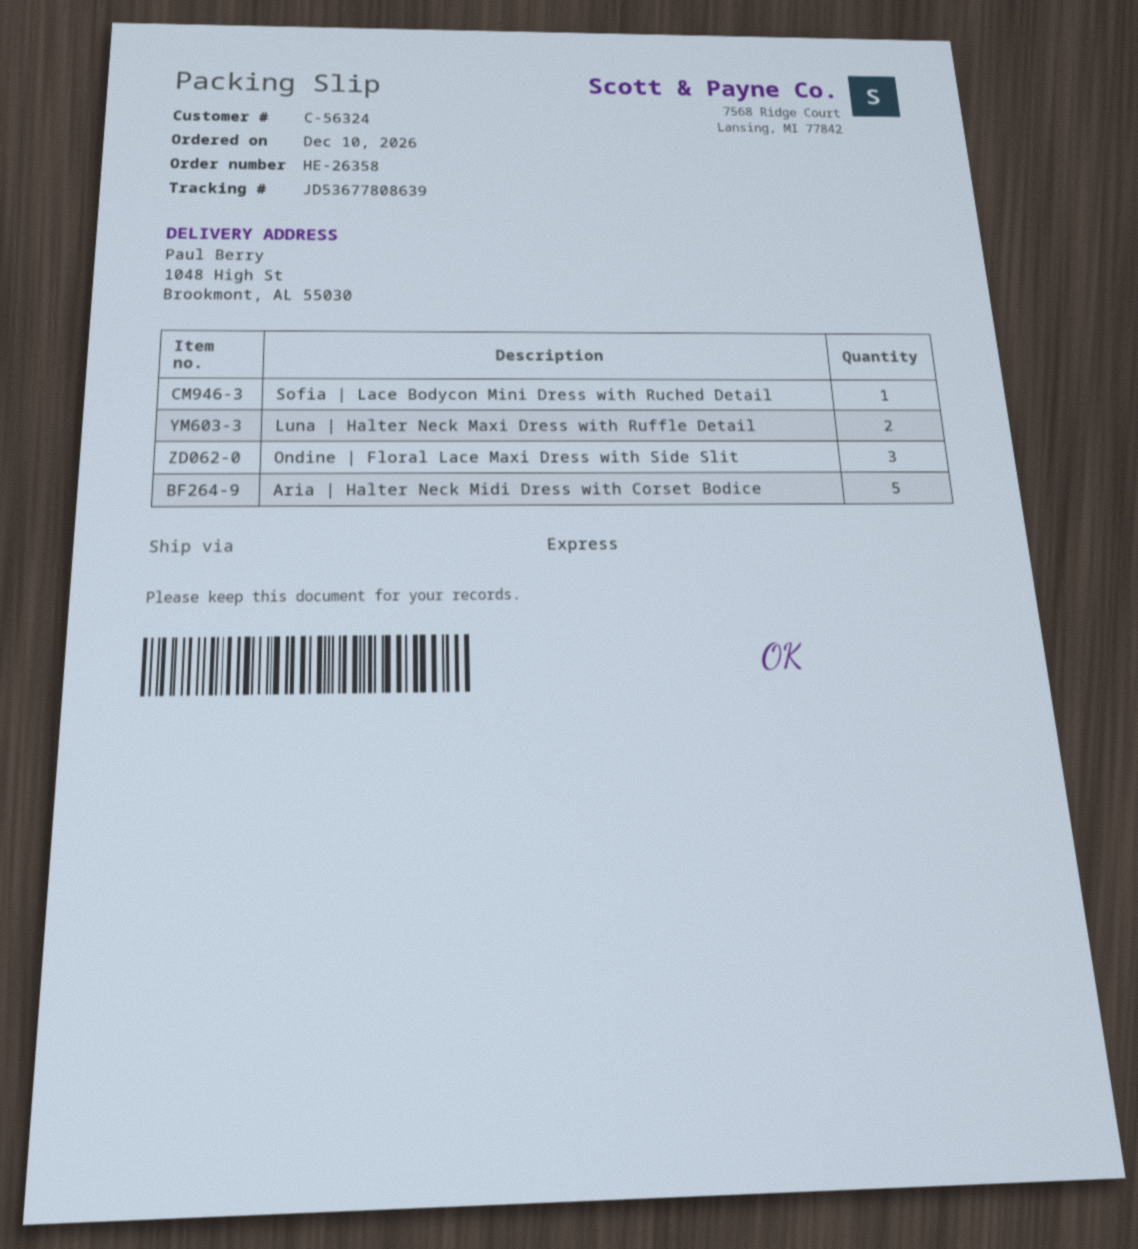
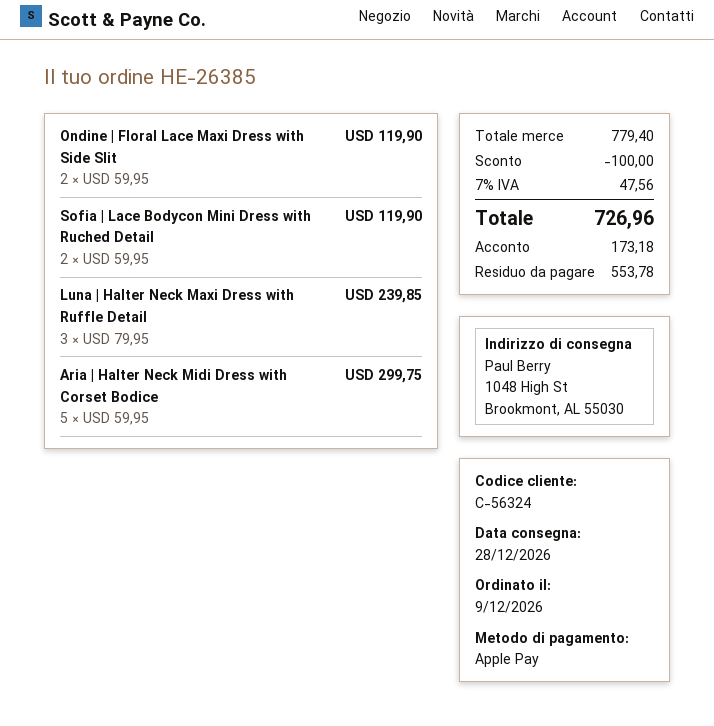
order number: HE-26358 -> HE-26385
order date: 2026-12-10 -> 2026-12-09
Sofia | Lace Bodycon Mini Dress with Ruched Detail: 1 -> 2
Luna | Halter Neck Maxi Dress with Ruffle Detail: 2 -> 3
Ondine | Floral Lace Maxi Dress with Side Slit: 3 -> 2

